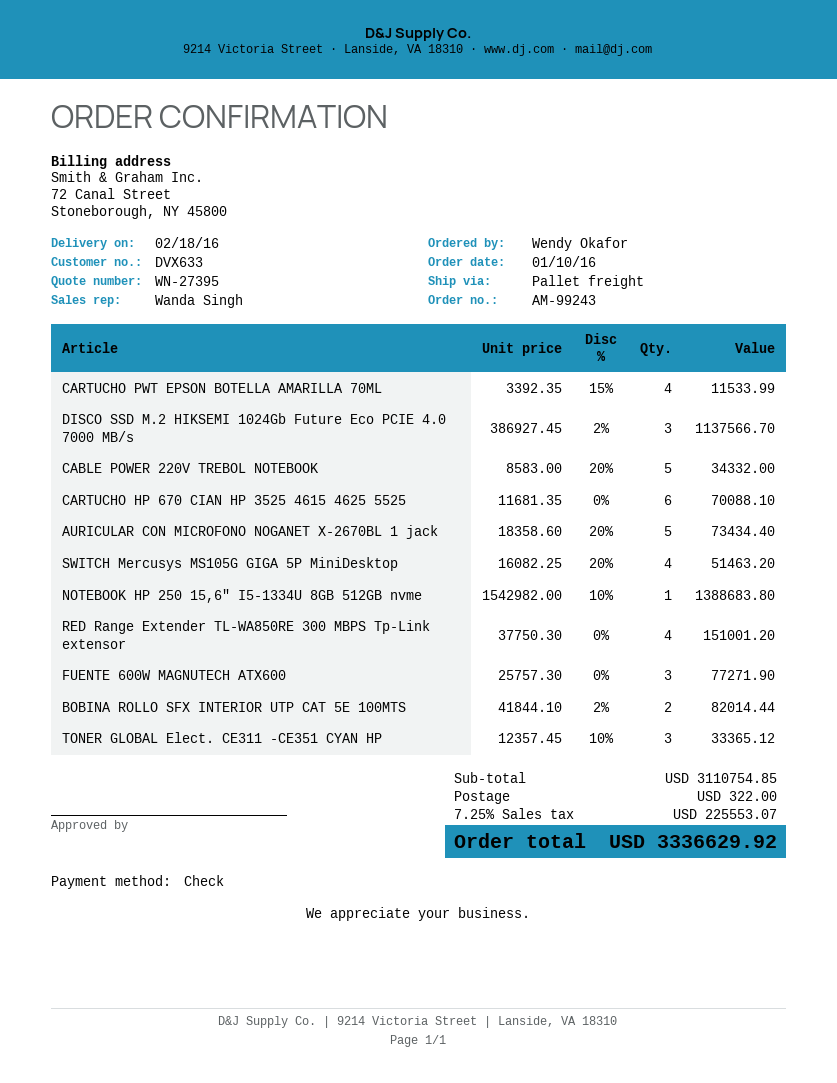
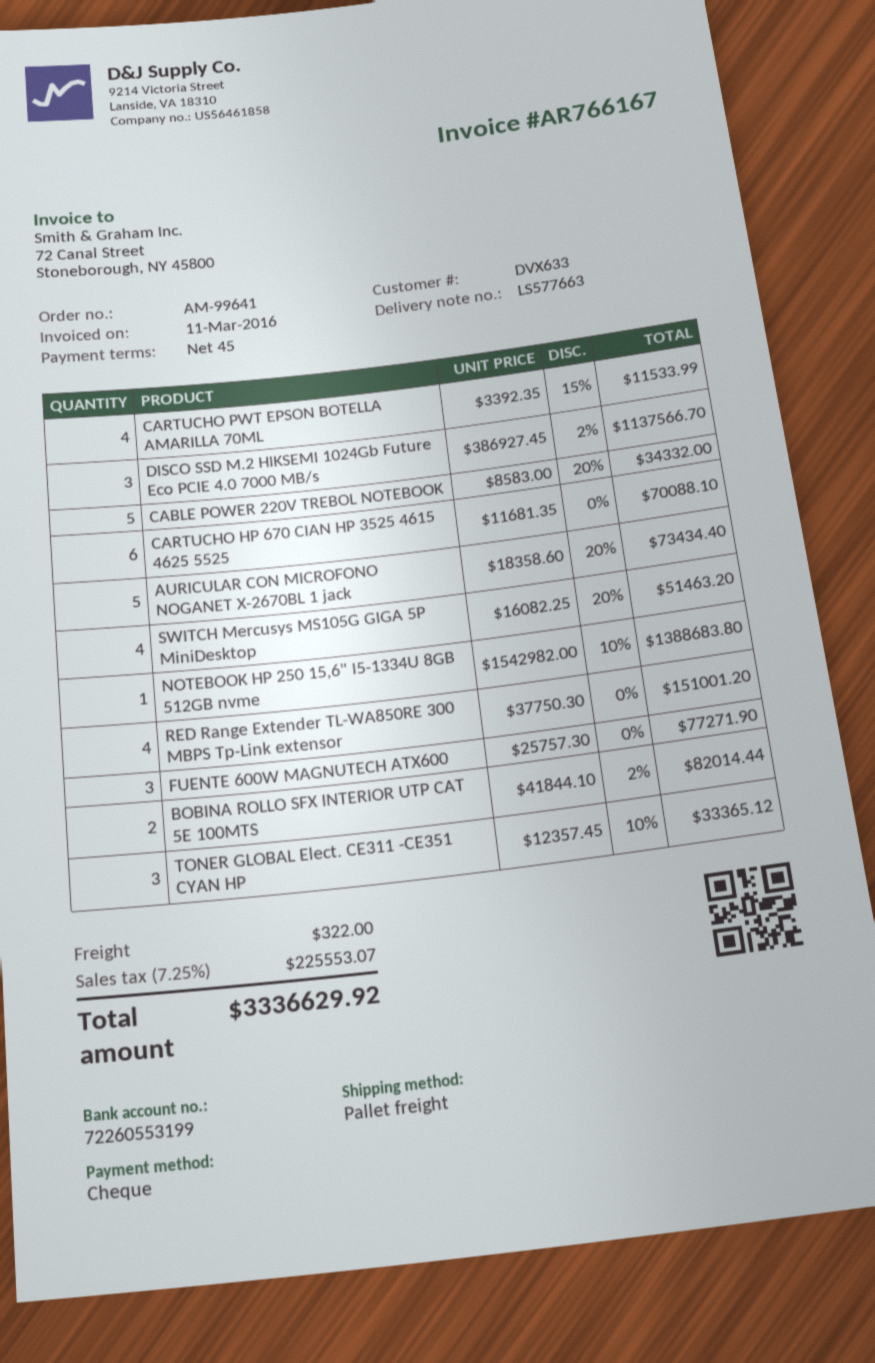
order number: AM-99243 -> AM-99641

